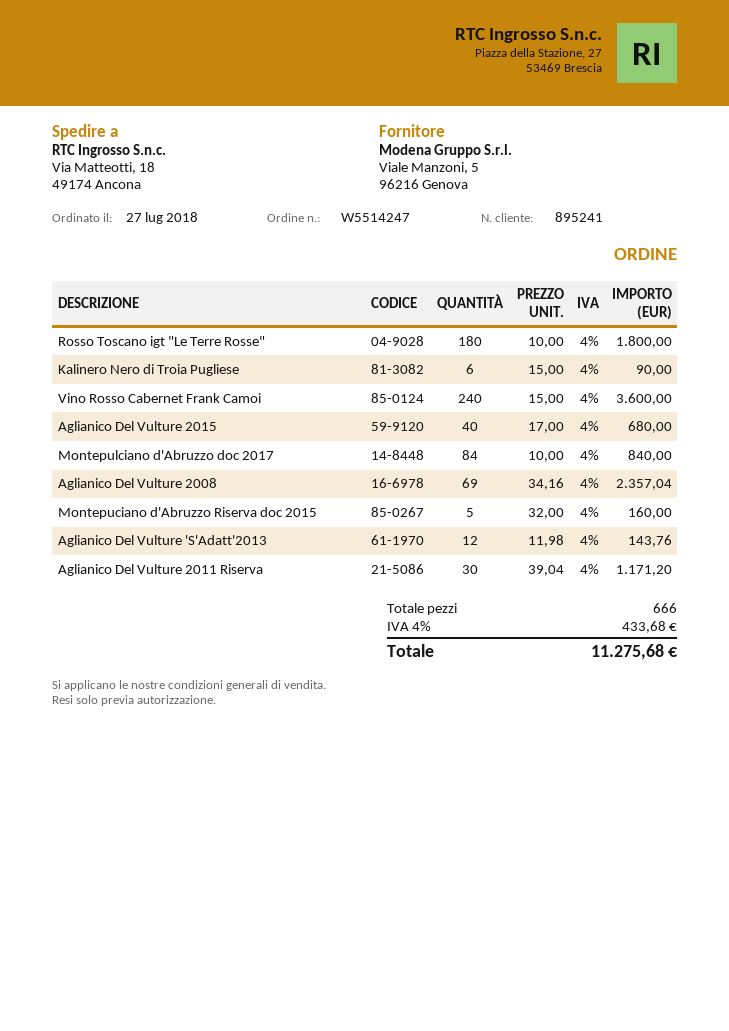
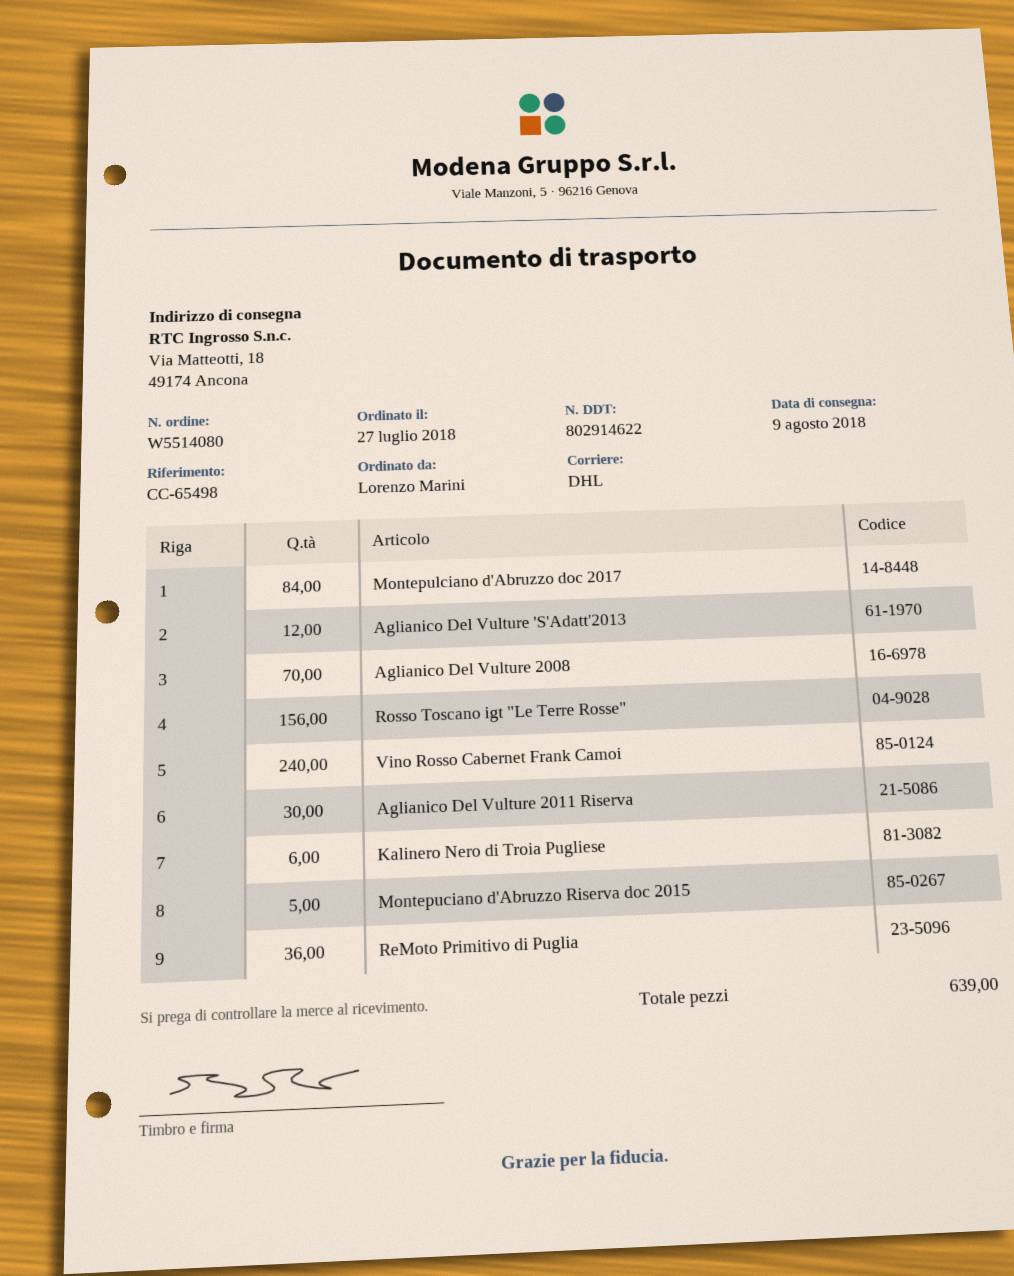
order number: W5514247 -> W5514080
Rosso Toscano igt "Le Terre Rosse": 180 -> 156
Aglianico Del Vulture 2015: 40 -> none
Aglianico Del Vulture 2008: 69 -> 70
ReMoto Primitivo di Puglia: none -> 36
total quantity: 666 -> 639

